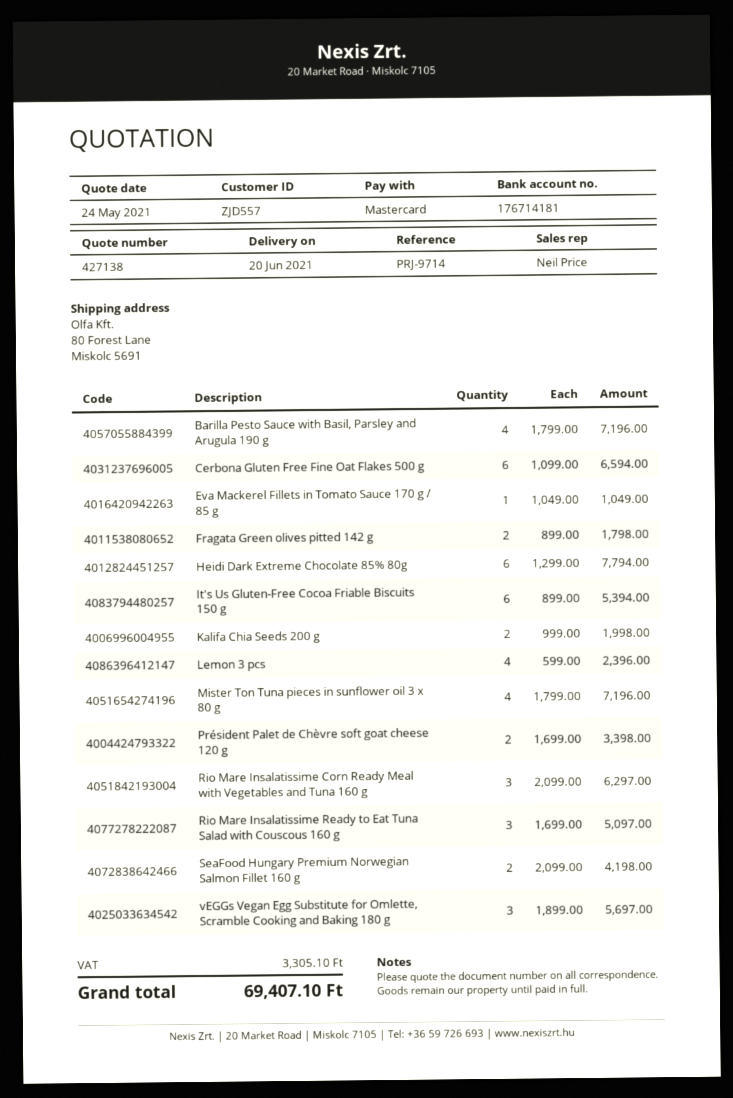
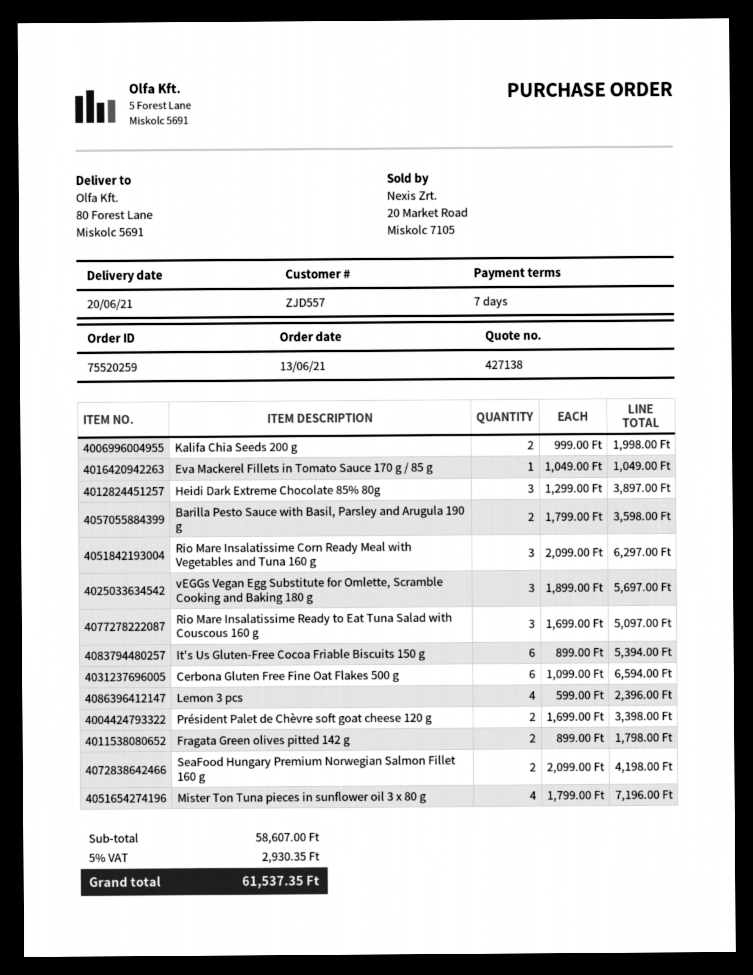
Barilla Pesto Sauce with Basil, Parsley and Arugula 190 g: 4 x 1799.00 = 7196.00 -> 2 x 1799.00 = 3598.00
Heidi Dark Extreme Chocolate 85% 80g: 6 x 1299.00 = 7794.00 -> 3 x 1299.00 = 3897.00
tax: 3305.10 -> 2930.35
total: 69407.10 -> 61537.35

